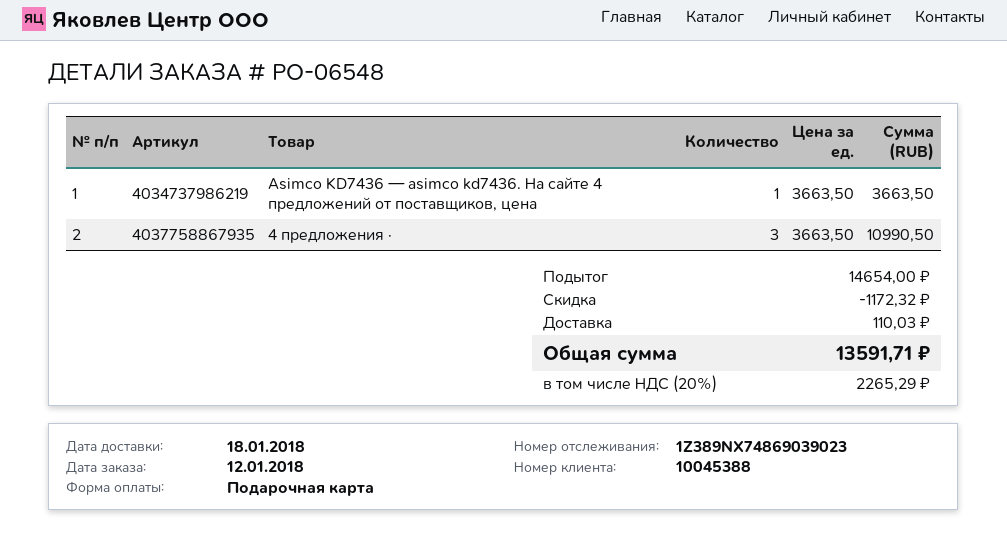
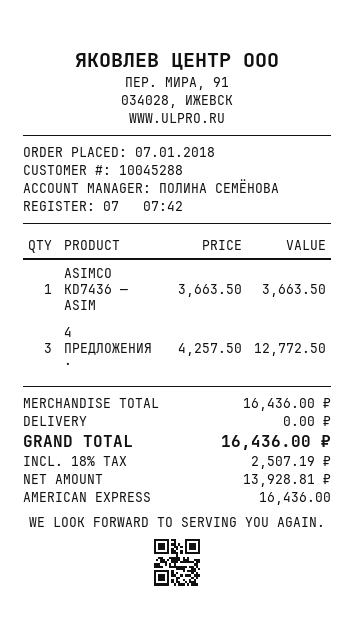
order date: 2018-01-12 -> 2018-01-07
customer number: 10045388 -> 10045288
payment method: gift card -> American Express
4 предложения ·: 3 x 3663.50 = 10990.50 -> 3 x 4257.50 = 12772.50
subtotal: 14654.00 -> 16436.00
discount: 1172.32 -> none
shipping: 110.03 -> 0.00
tax: 20% = 2265.29 -> 18% = 2507.19
total: 13591.71 -> 16436.00

